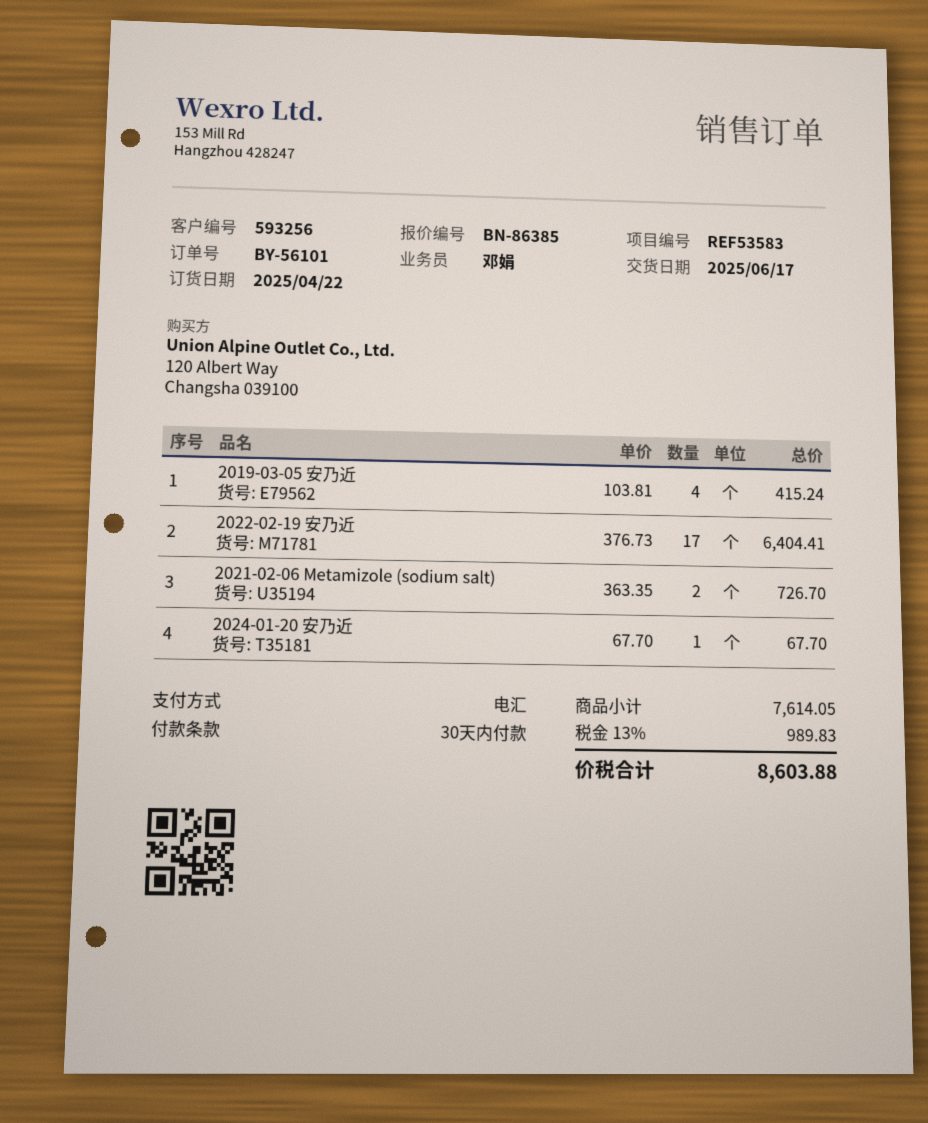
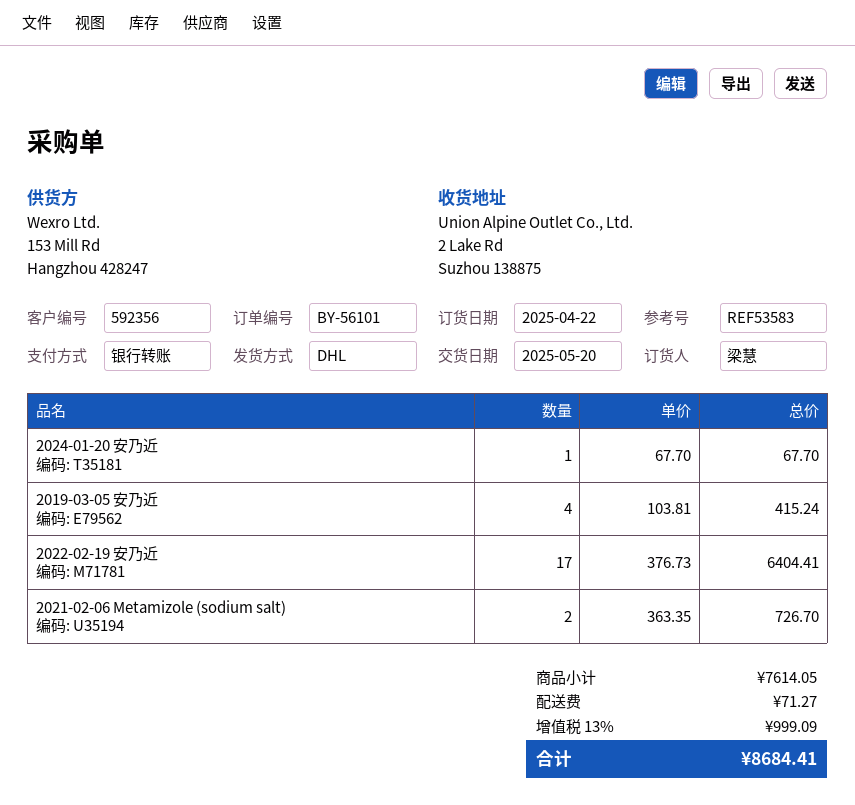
delivery date: 2025-06-17 -> 2025-05-20
customer number: 593256 -> 592356
shipping: none -> 71.27
tax: 13% = 989.83 -> 13% = 999.09
total: 8603.88 -> 8684.41

